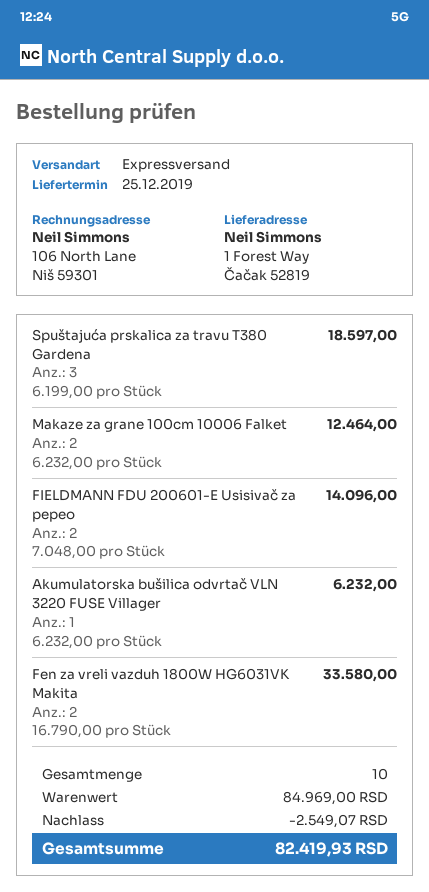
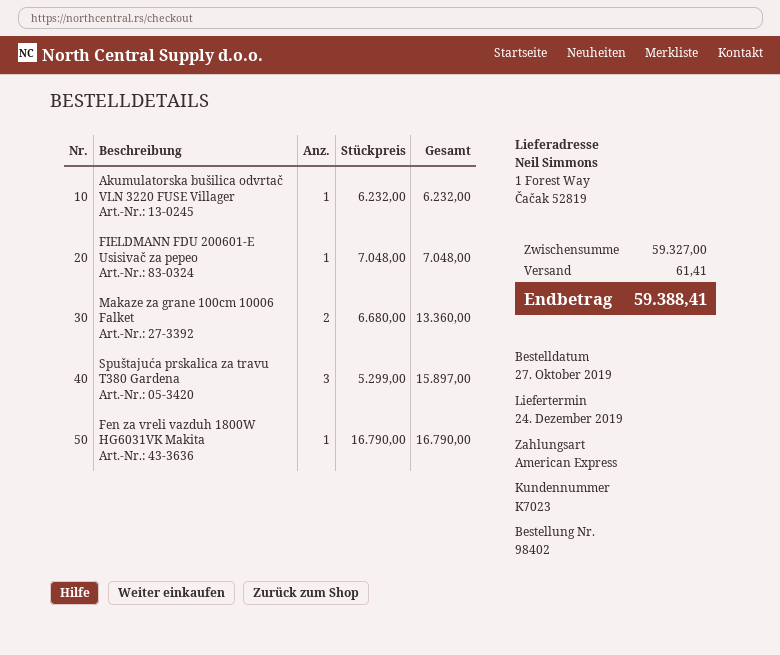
delivery date: 2019-12-25 -> 2019-12-24
Spuštajuća prskalica za travu T380 Gardena: 3 x 6199.00 = 18597.00 -> 3 x 5299.00 = 15897.00
Makaze za grane 100cm 10006 Falket: 2 x 6232.00 = 12464.00 -> 2 x 6680.00 = 13360.00
FIELDMANN FDU 200601-E Usisivač za pepeo: 2 x 7048.00 = 14096.00 -> 1 x 7048.00 = 7048.00
Fen za vreli vazduh 1800W HG6031VK Makita: 2 x 16790.00 = 33580.00 -> 1 x 16790.00 = 16790.00
subtotal: 84969.00 -> 59327.00
discount: 2549.07 -> none
shipping: none -> 61.41
total: 82419.93 -> 59388.41

